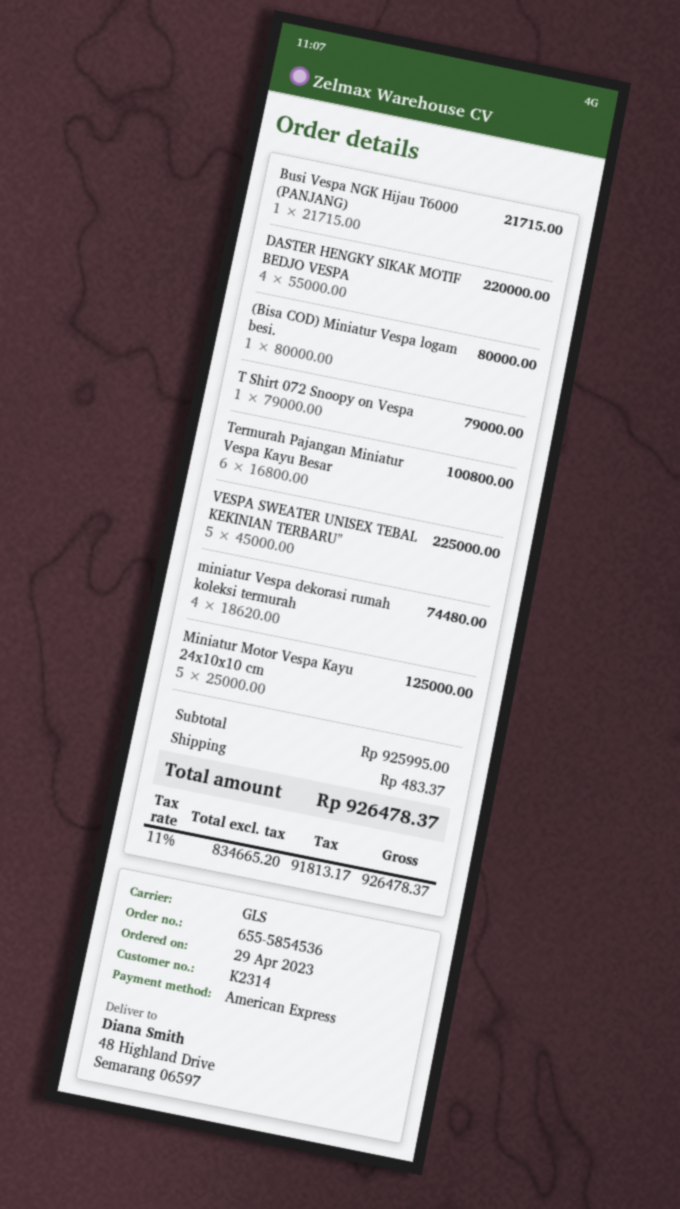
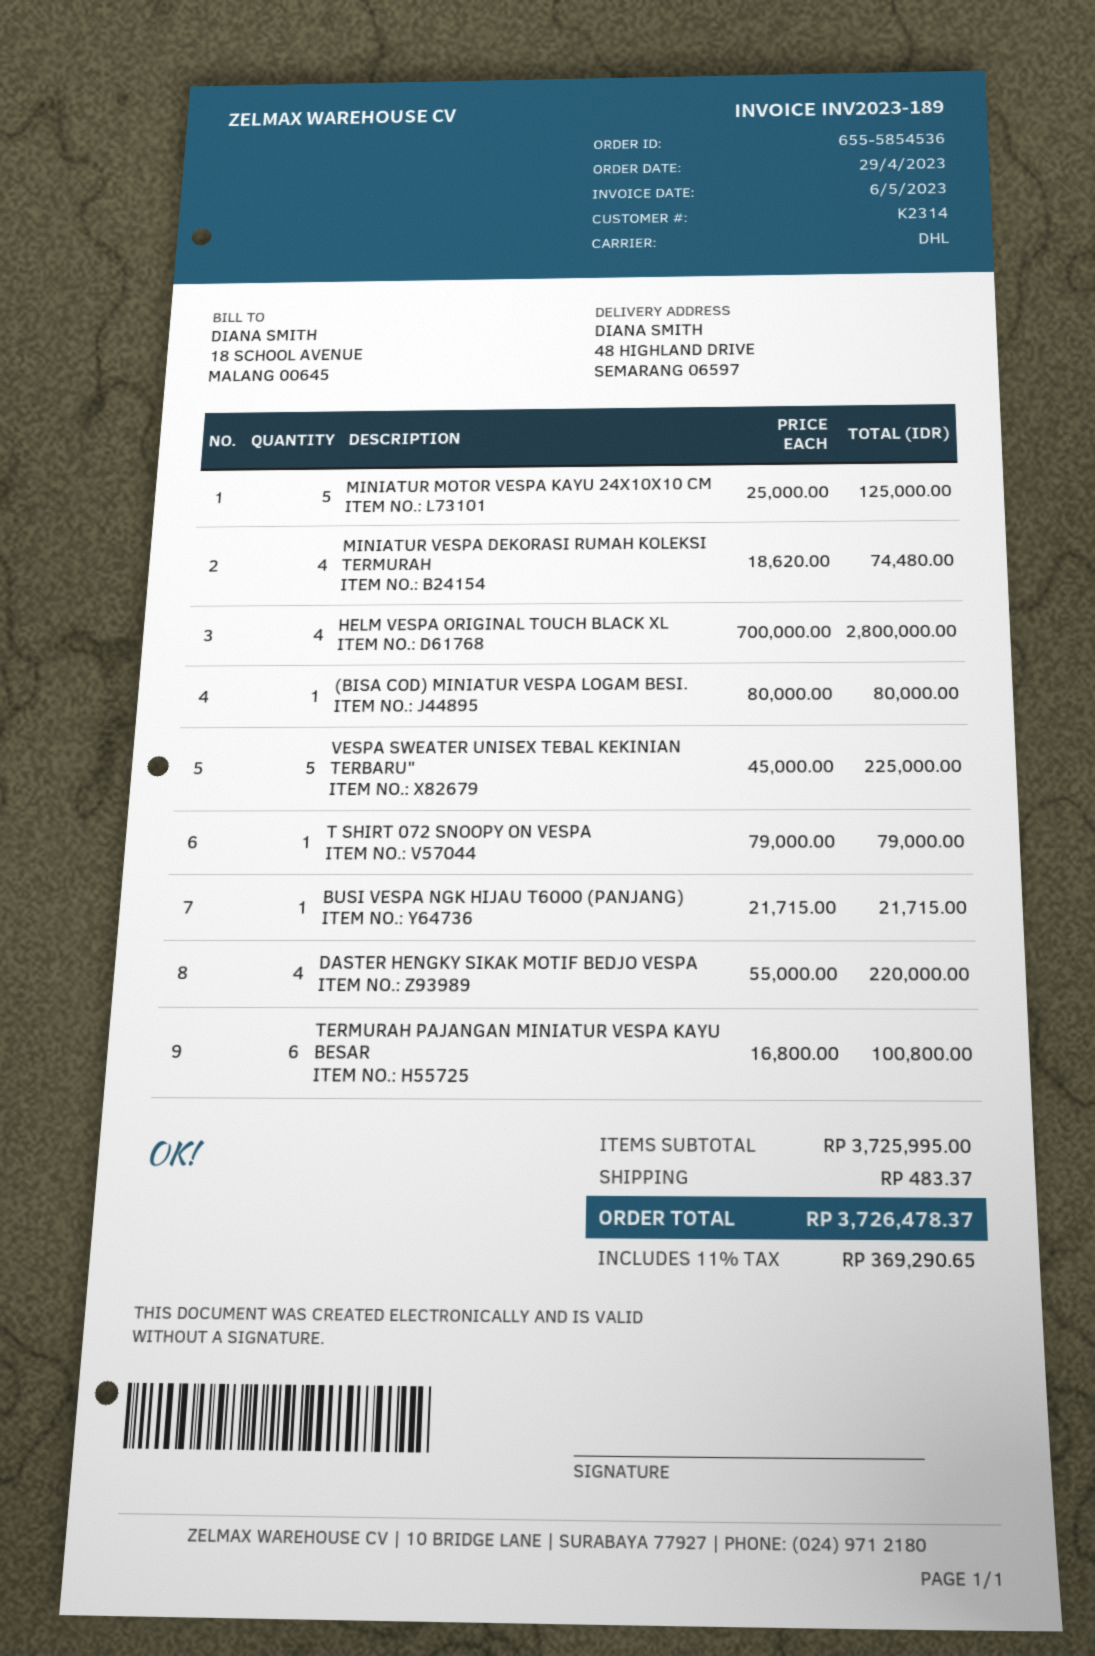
shipping method: GLS -> DHL
HELM VESPA ORIGINAL TOUCH BLACK XL: none -> 4 x 700000.00 = 2800000.00
subtotal: 925995.00 -> 3725995.00
tax: 11% = 91813.17 -> 11% = 369290.65
total: 926478.37 -> 3726478.37

